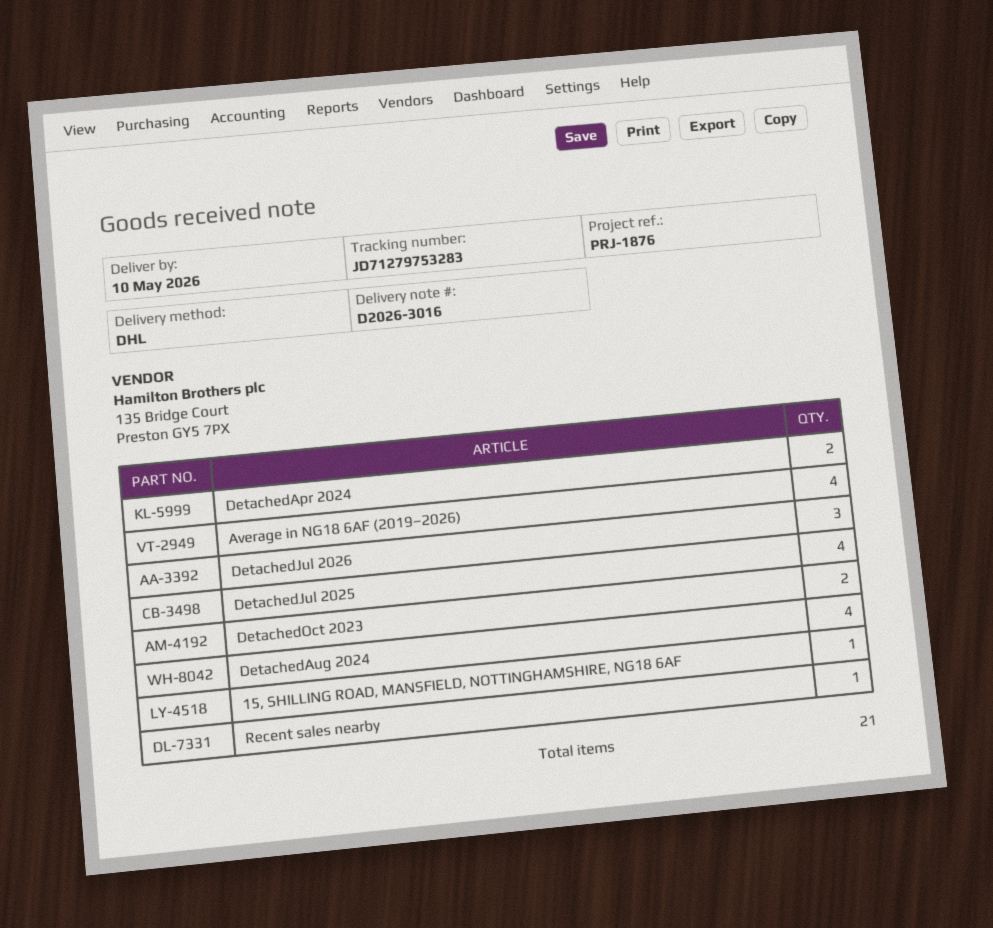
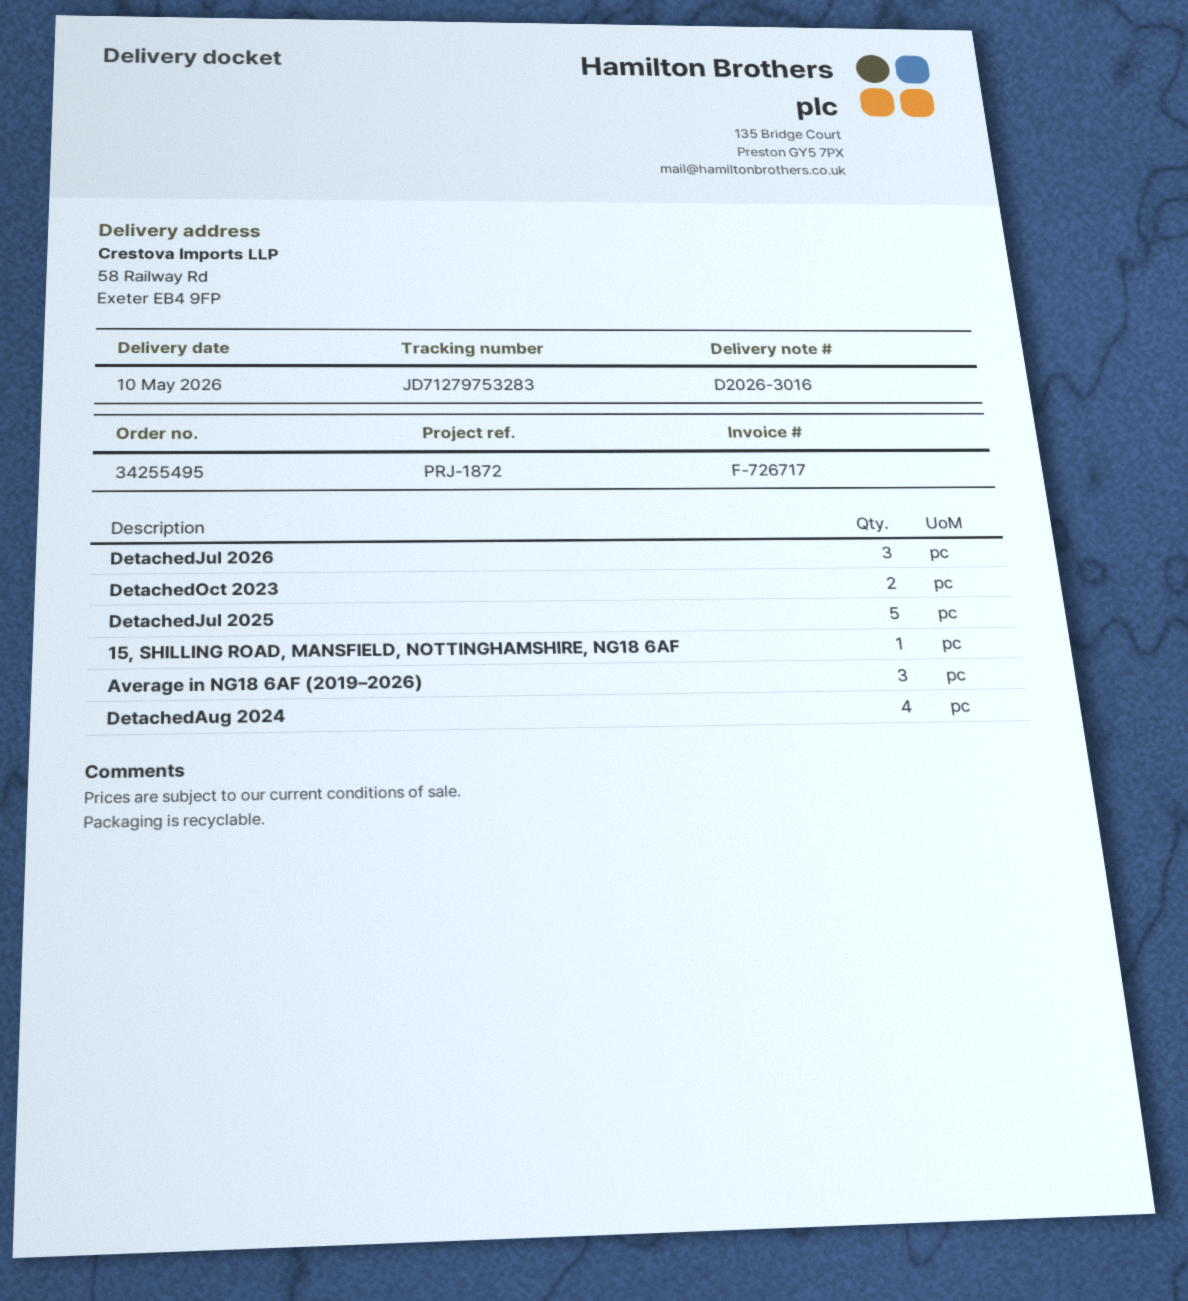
reference: PRJ-1876 -> PRJ-1872
DetachedApr 2024: 2 -> none
Average in NG18 6AF (2019–2026): 4 -> 3
DetachedJul 2025: 4 -> 5
Recent sales nearby: 1 -> none

